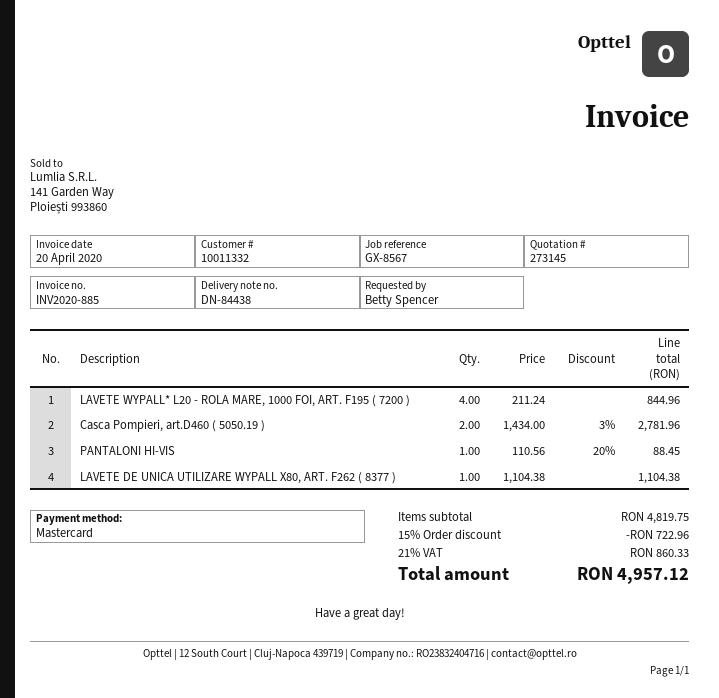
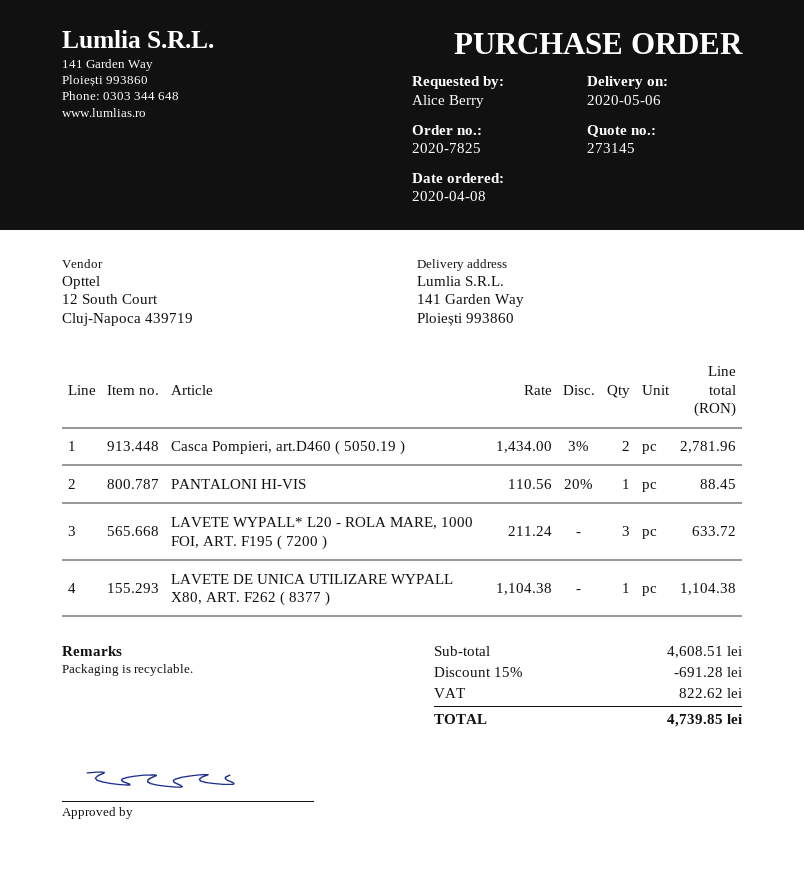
ordered by: Betty Spencer -> Alice Berry
LAVETE WYPALL* L20 - ROLA MARE, 1000 FOI, ART. F195 ( 7200 ): 4 x 211.24 = 844.96 -> 3 x 211.24 = 633.72
subtotal: 4819.75 -> 4608.51
discount: 15% = 722.96 -> 15% = 691.28
tax: 860.33 -> 822.62
total: 4957.12 -> 4739.85

